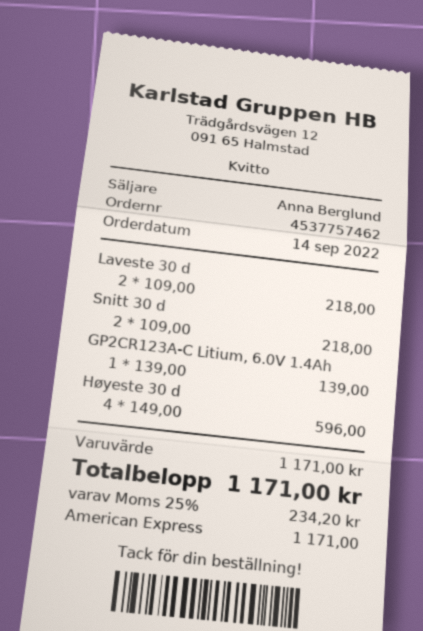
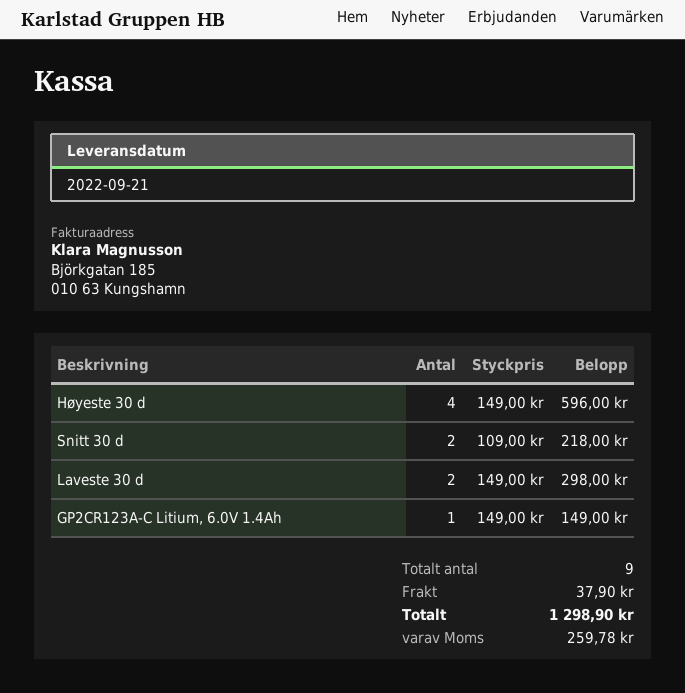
Laveste 30 d: 2 x 109.00 = 218.00 -> 2 x 149.00 = 298.00
GP2CR123A-C Litium, 6.0V 1.4Ah: 1 x 139.00 = 139.00 -> 1 x 149.00 = 149.00
shipping: none -> 37.90
tax: 234.20 -> 259.78
total: 1171.00 -> 1298.90

